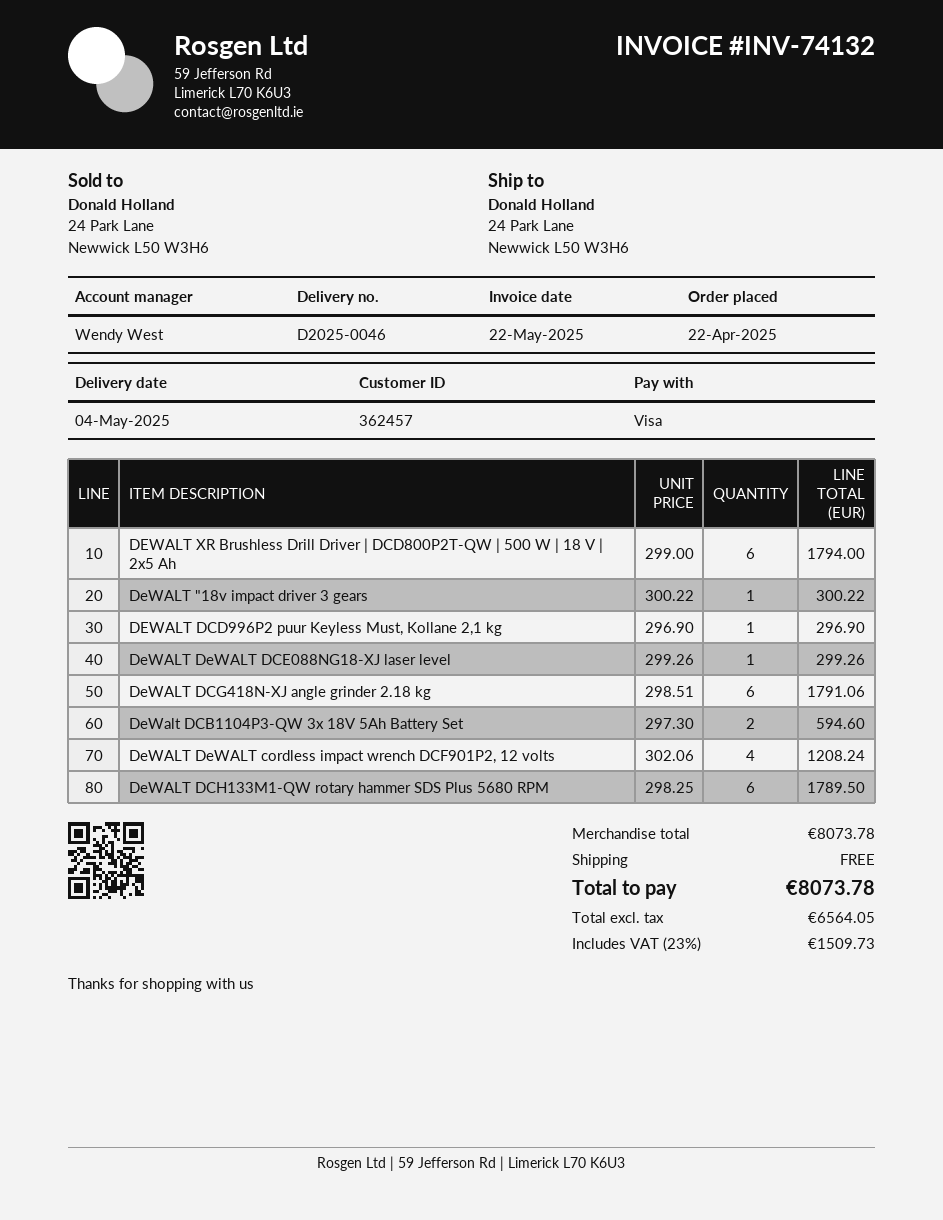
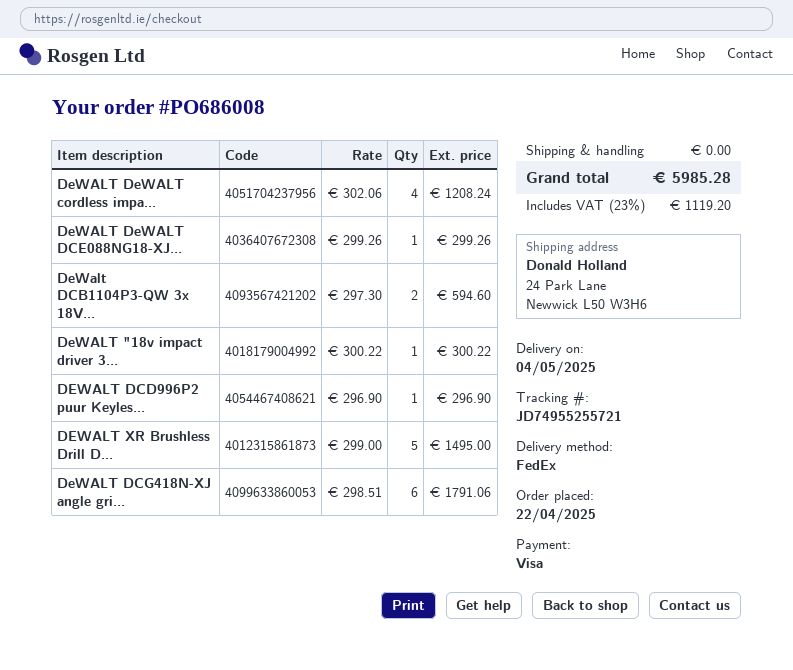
DEWALT XR Brushless Drill Driver | DCD800P2T-QW | 500 W | 18 V | 2x5 Ah: 6 x 299.00 = 1794.00 -> 5 x 299.00 = 1495.00
DeWALT DCH133M1-QW rotary hammer SDS Plus 5680 RPM: 6 x 298.25 = 1789.50 -> none
tax: 23% = 1509.73 -> 23% = 1119.20
total: 8073.78 -> 5985.28

